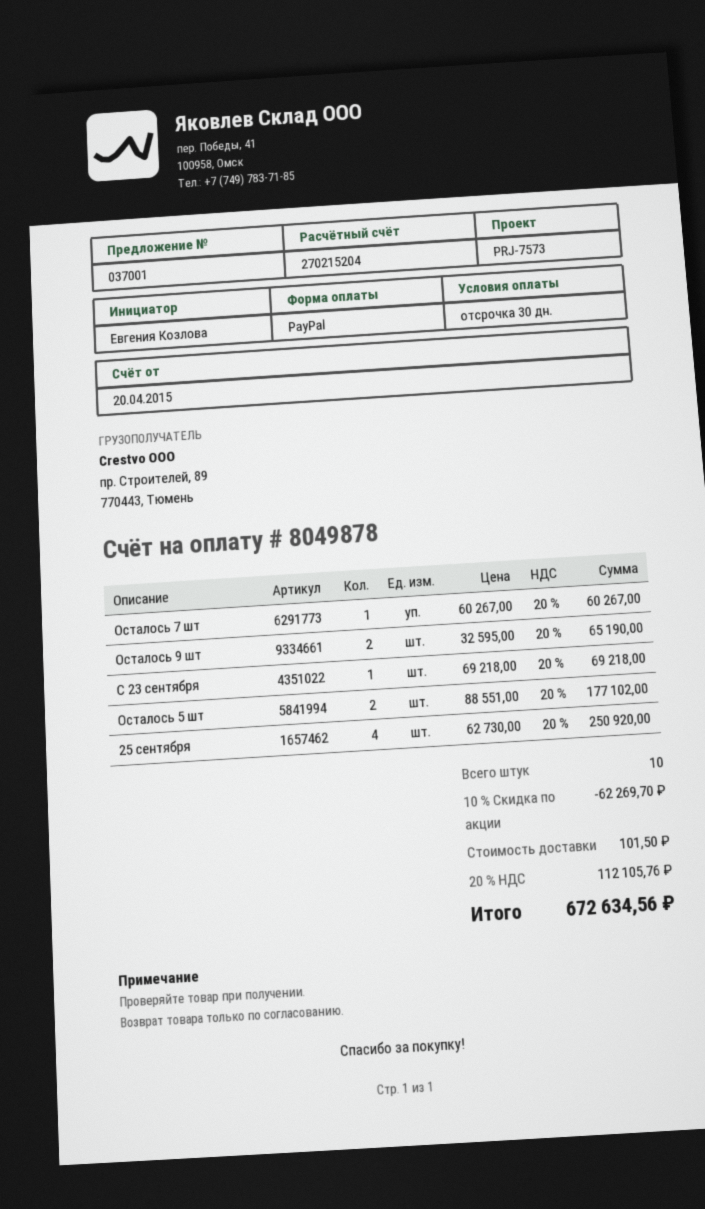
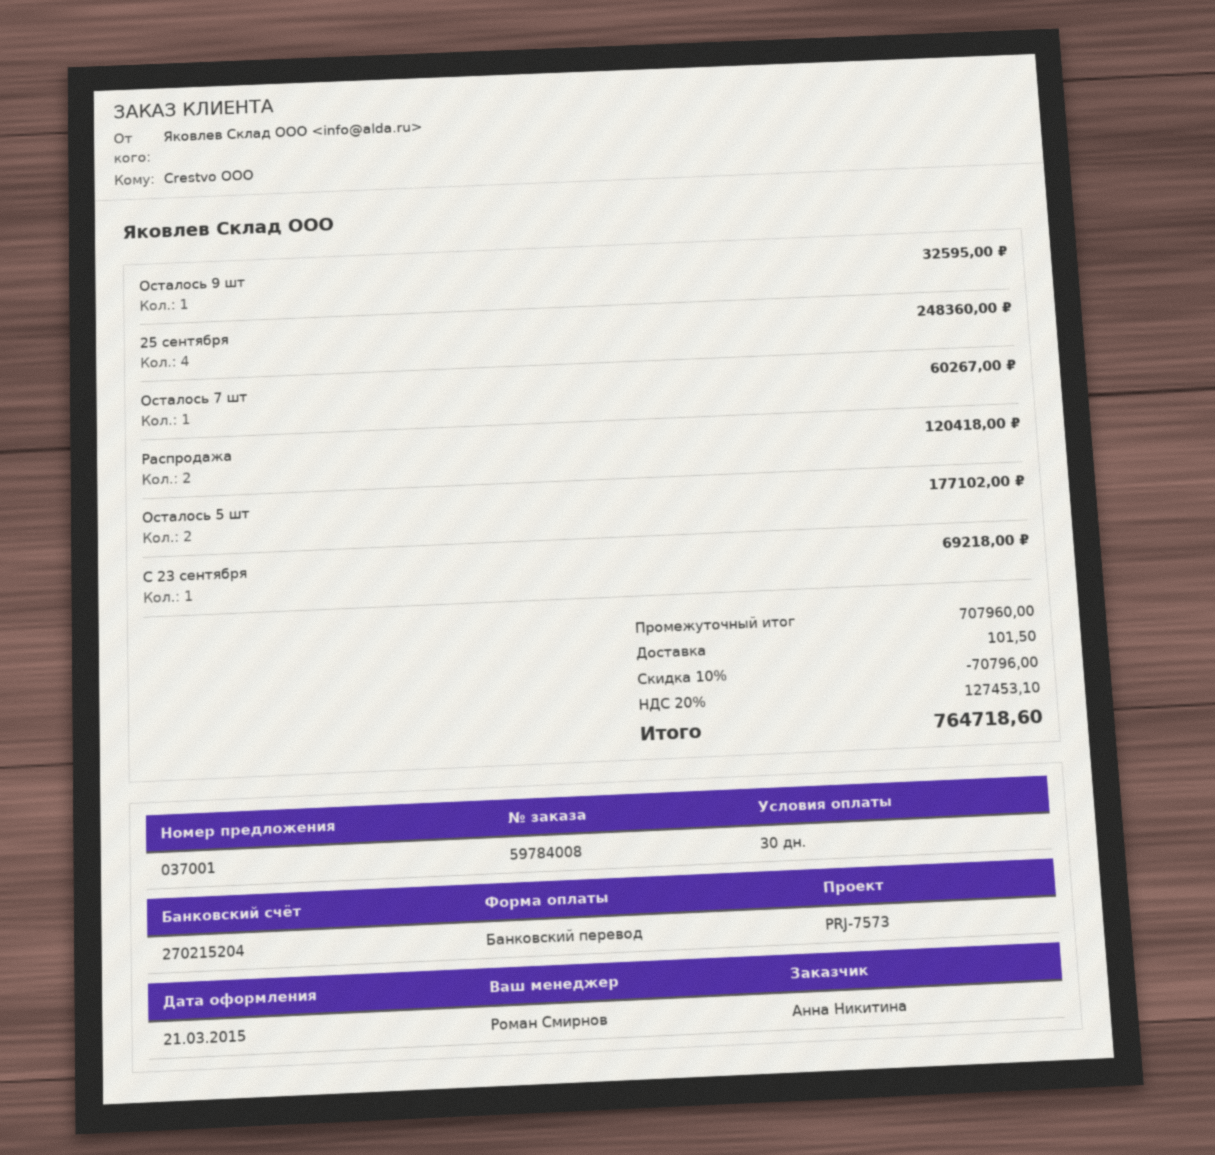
ordered by: Евгения Козлова -> Анна Никитина
payment method: PayPal -> bank transfer
Осталось 9 шт: 2 for 65190.00 -> 1 for 32595.00
25 сентября: 4 for 250920.00 -> 4 for 248360.00
Распродажа: none -> 2 for 120418.00
discount: 10% = 62269.70 -> 10% = 70796.00
tax: 20% = 112105.76 -> 20% = 127453.10
total: 672634.56 -> 764718.60

